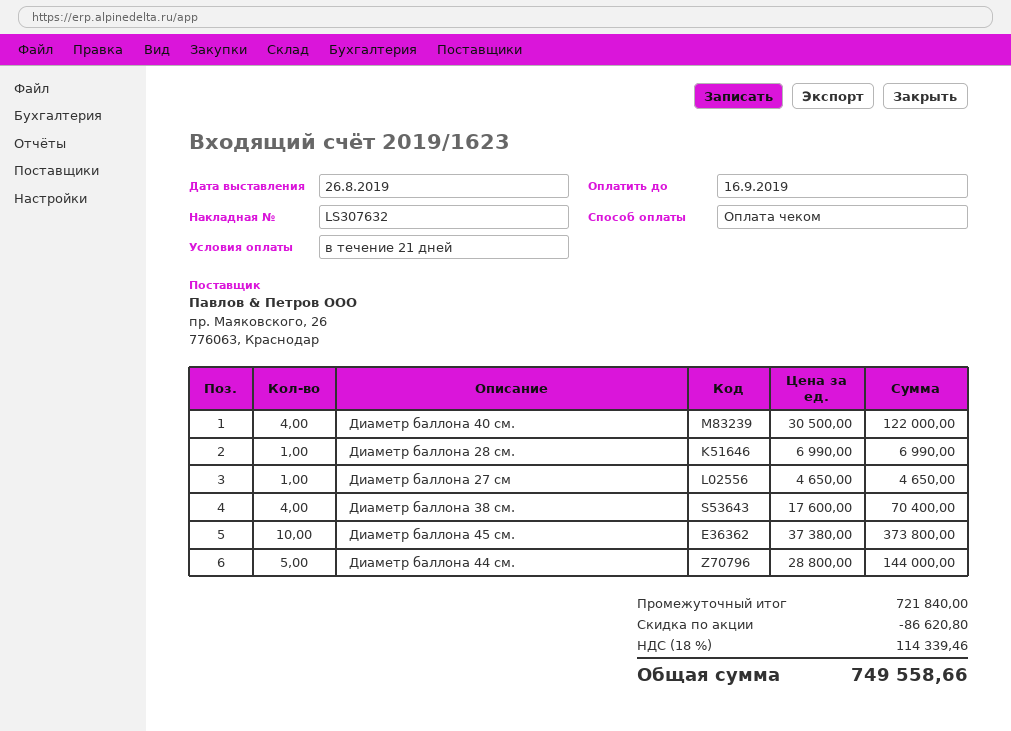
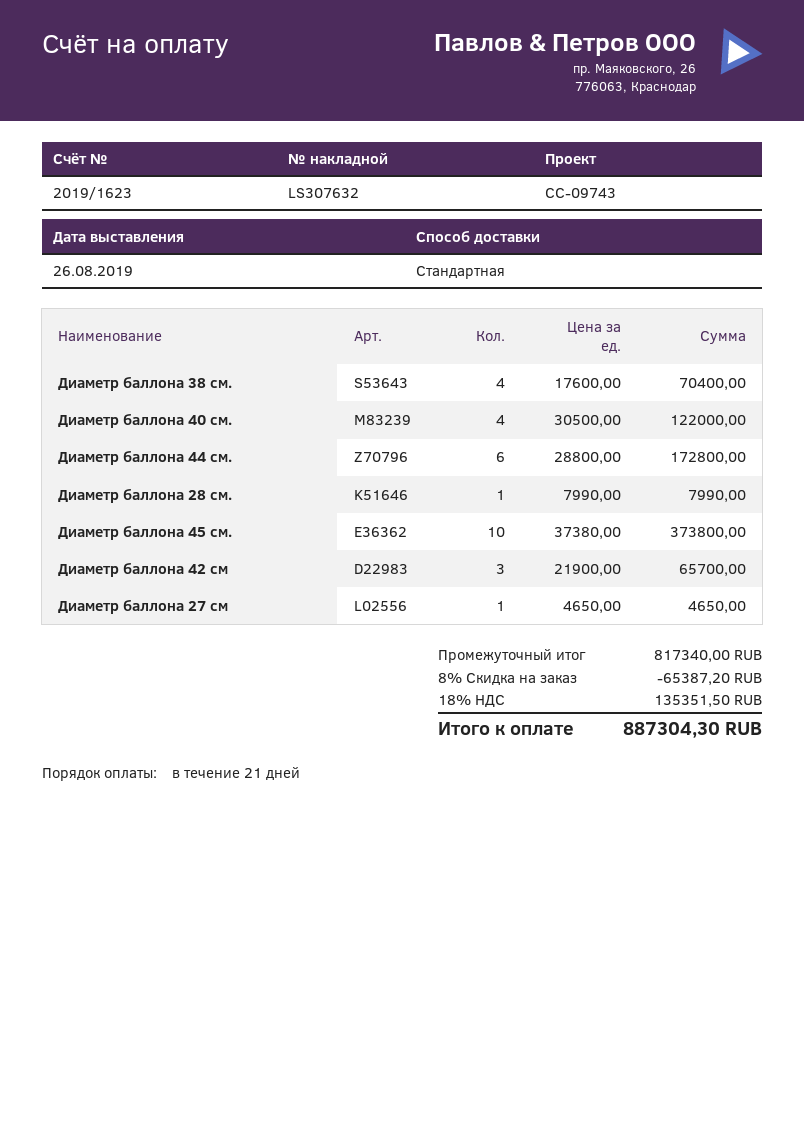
Диаметр баллона 28 см.: 1 x 6990.00 = 6990.00 -> 1 x 7990.00 = 7990.00
Диаметр баллона 44 см.: 5 x 28800.00 = 144000.00 -> 6 x 28800.00 = 172800.00
Диаметр баллона 42 см: none -> 3 x 21900.00 = 65700.00
subtotal: 721840.00 -> 817340.00
discount: 86620.80 -> 65387.20
tax: 18% = 114339.46 -> 18% = 135351.50
total: 749558.66 -> 887304.30

